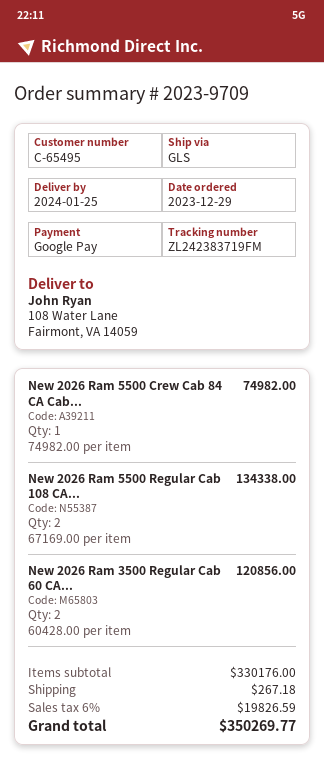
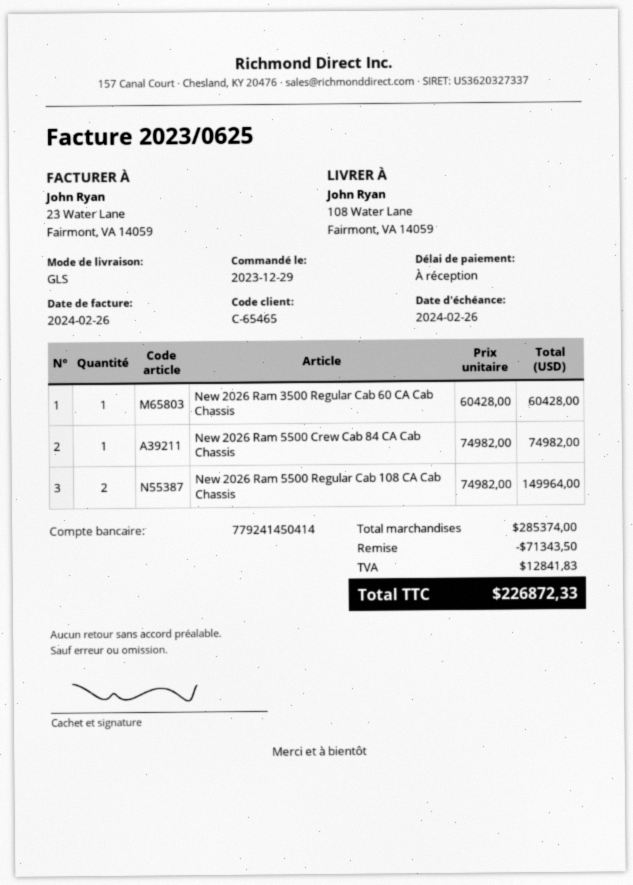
customer number: C-65495 -> C-65465
New 2026 Ram 5500 Regular Cab 108 CA...: 2 x 67169.00 = 134338.00 -> 2 x 74982.00 = 149964.00
New 2026 Ram 3500 Regular Cab 60 CA...: 2 x 60428.00 = 120856.00 -> 1 x 60428.00 = 60428.00
subtotal: 330176.00 -> 285374.00
discount: none -> 71343.50
shipping: 267.18 -> none
tax: 19826.59 -> 12841.83
total: 350269.77 -> 226872.33

